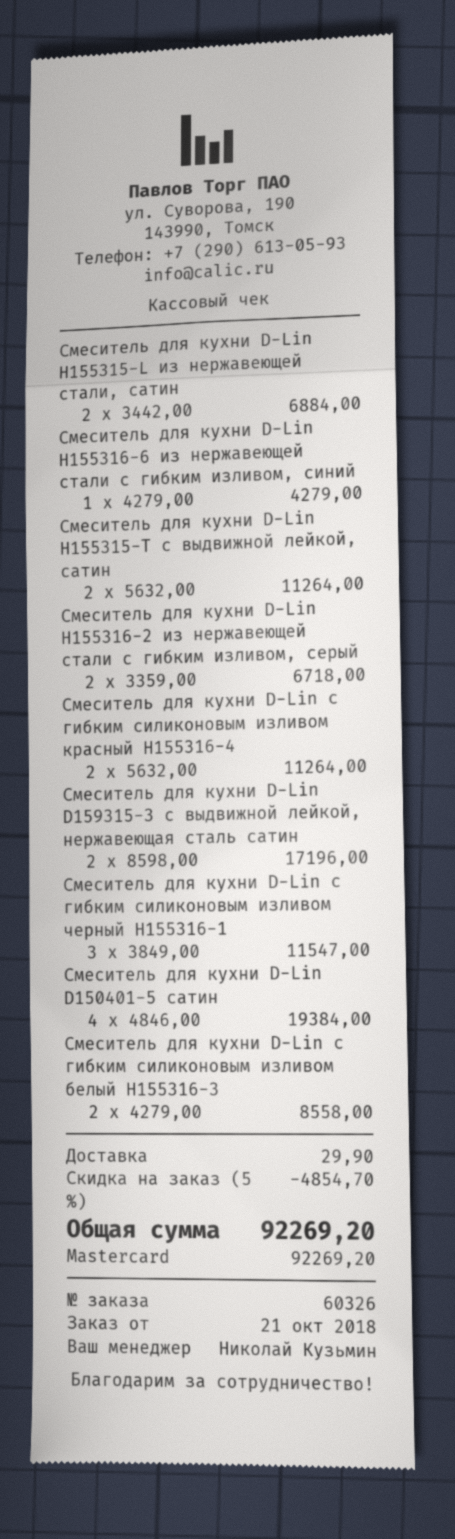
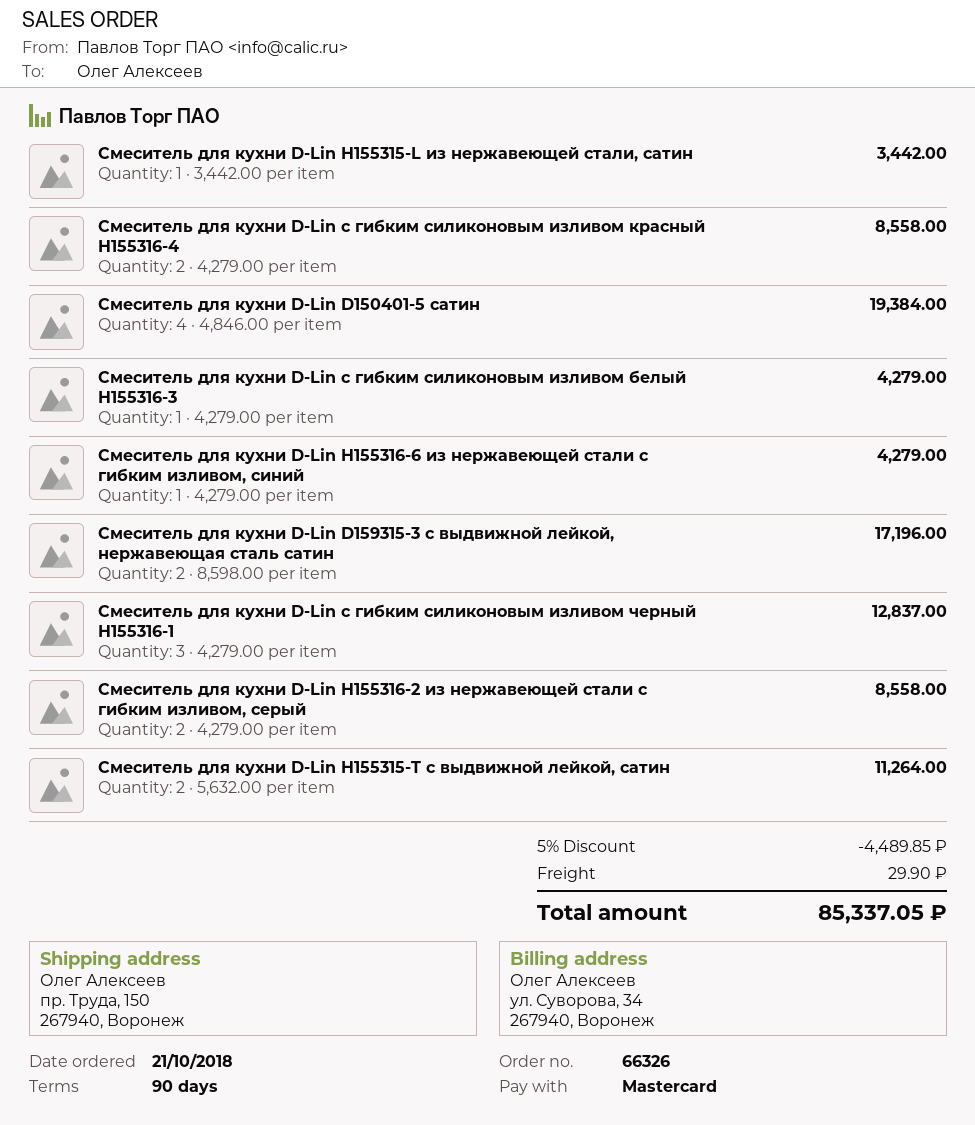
order number: 60326 -> 66326
Смеситель для кухни D-Lin H155315-L из нержавеющей стали, сатин: 2 x 3442.00 = 6884.00 -> 1 x 3442.00 = 3442.00
Смеситель для кухни D-Lin H155316-2 из нержавеющей стали с гибким изливом, серый: 2 x 3359.00 = 6718.00 -> 2 x 4279.00 = 8558.00
Смеситель для кухни D-Lin с гибким силиконовым изливом красный H155316-4: 2 x 5632.00 = 11264.00 -> 2 x 4279.00 = 8558.00
Смеситель для кухни D-Lin с гибким силиконовым изливом черный H155316-1: 3 x 3849.00 = 11547.00 -> 3 x 4279.00 = 12837.00
Смеситель для кухни D-Lin с гибким силиконовым изливом белый H155316-3: 2 x 4279.00 = 8558.00 -> 1 x 4279.00 = 4279.00
discount: 5% = 4854.70 -> 5% = 4489.85
total: 92269.20 -> 85337.05

